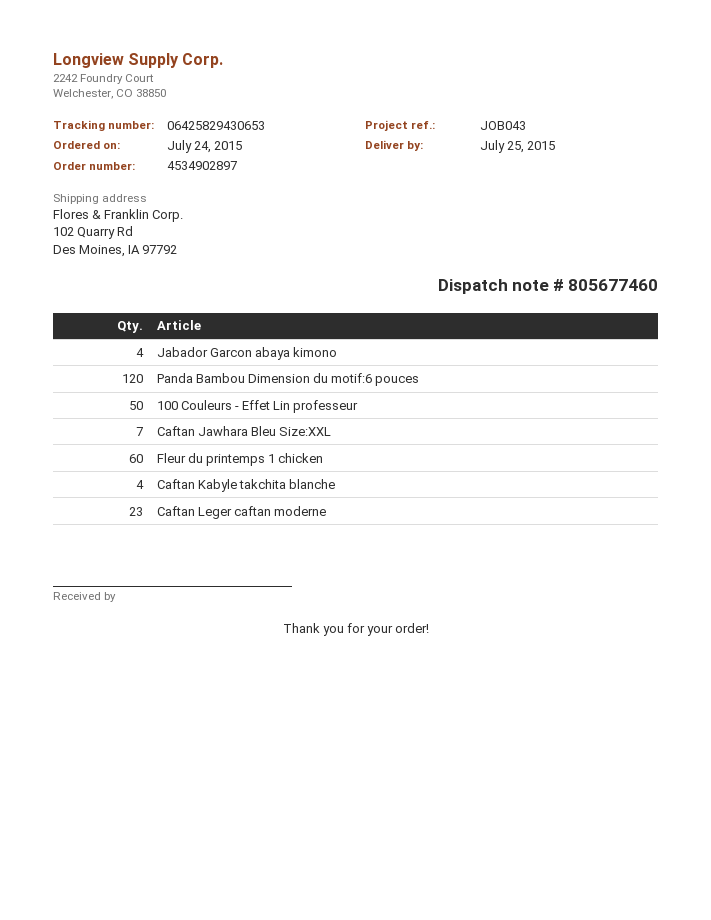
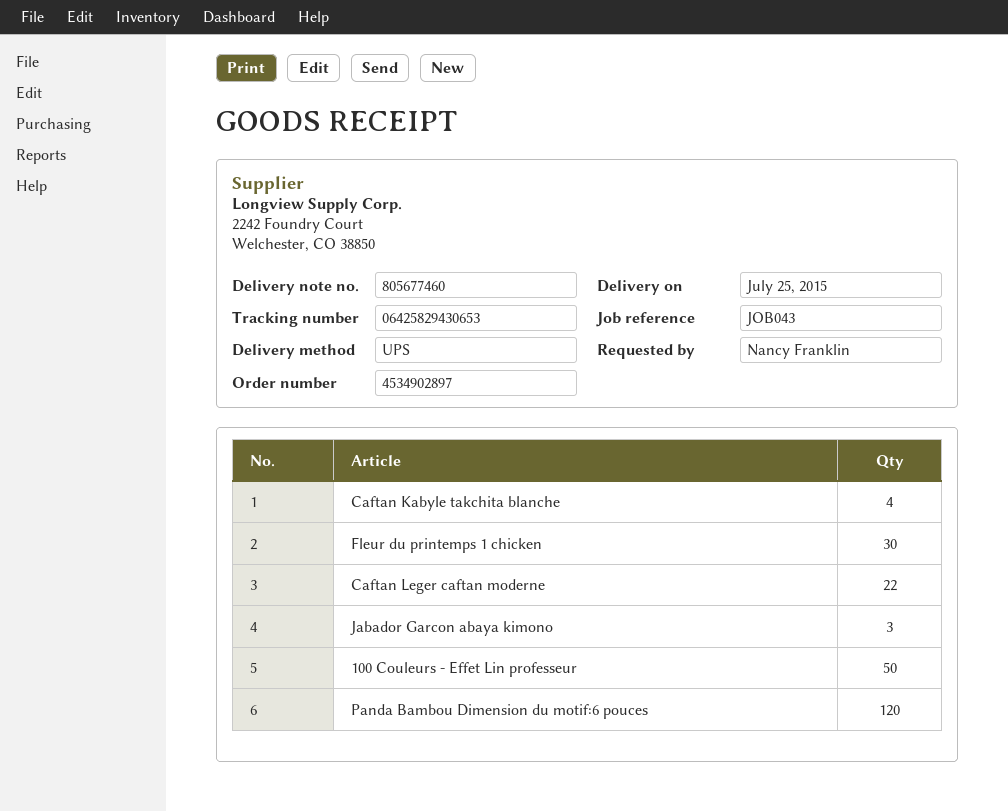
Jabador Garcon abaya kimono: 4 -> 3
Caftan Jawhara Bleu Size:XXL: 7 -> none
Fleur du printemps 1 chicken: 60 -> 30
Caftan Leger caftan moderne: 23 -> 22

